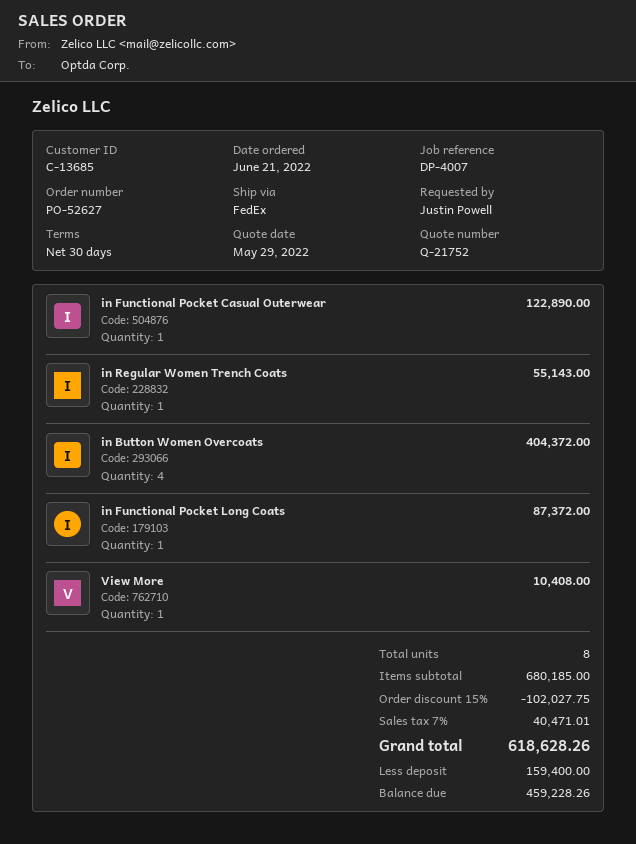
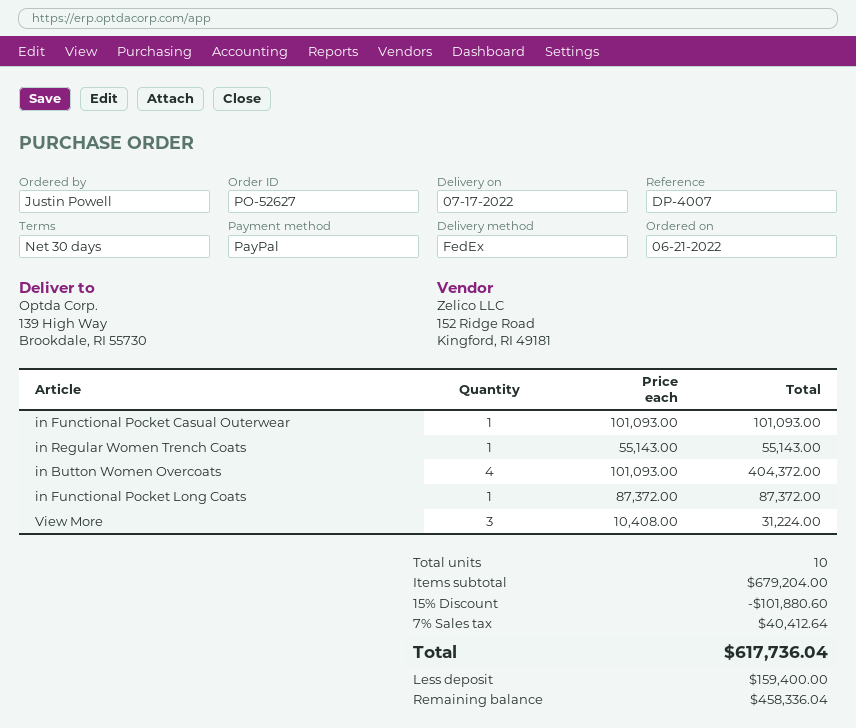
in Functional Pocket Casual Outerwear: 1 for 122890.00 -> 1 for 101093.00
View More: 1 for 10408.00 -> 3 for 31224.00
total quantity: 8 -> 10
subtotal: 680185.00 -> 679204.00
discount: 15% = 102027.75 -> 15% = 101880.60
tax: 7% = 40471.01 -> 7% = 40412.64
total: 618628.26 -> 617736.04
balance: 459228.26 -> 458336.04

